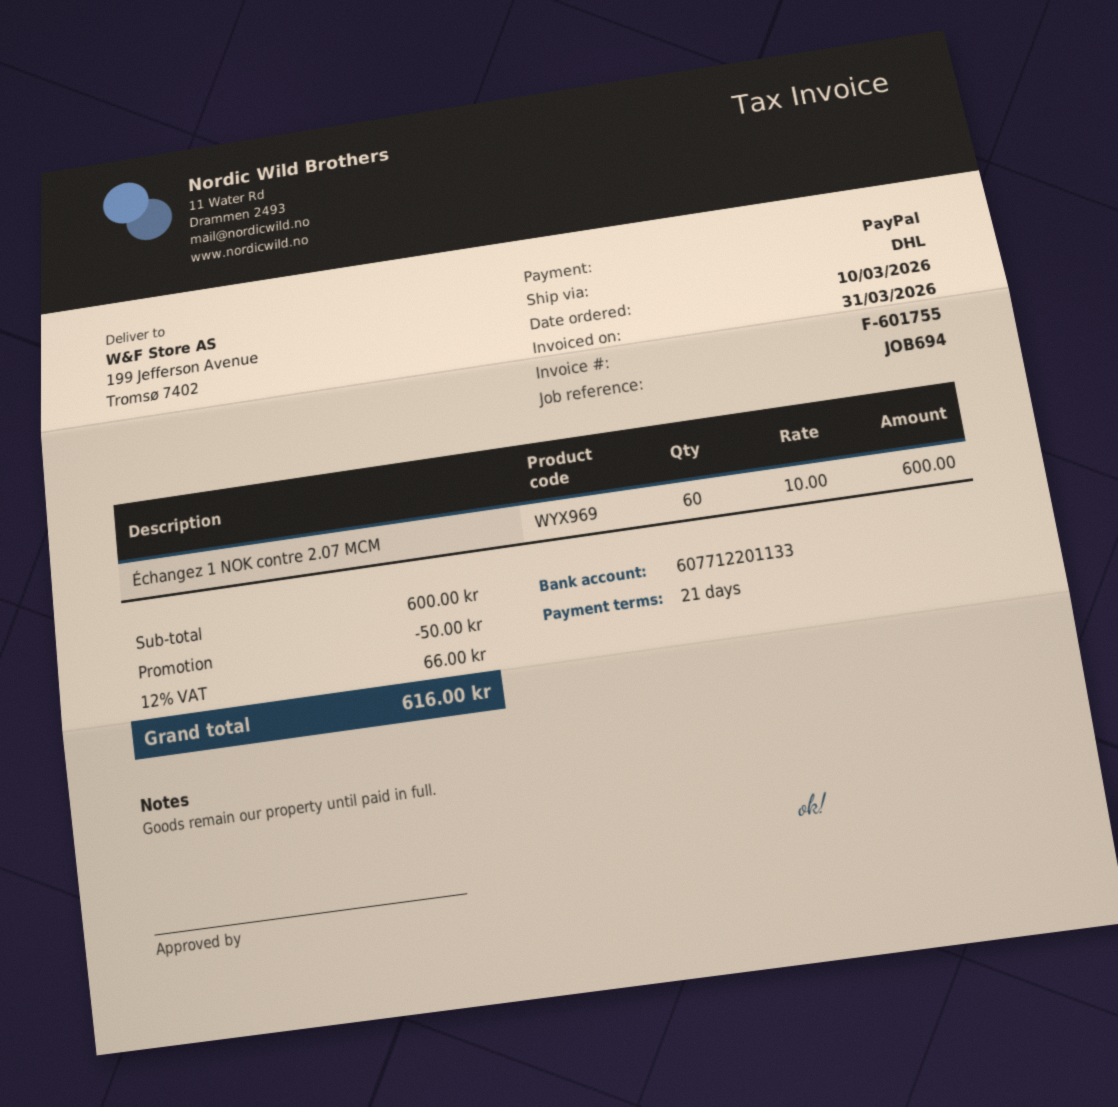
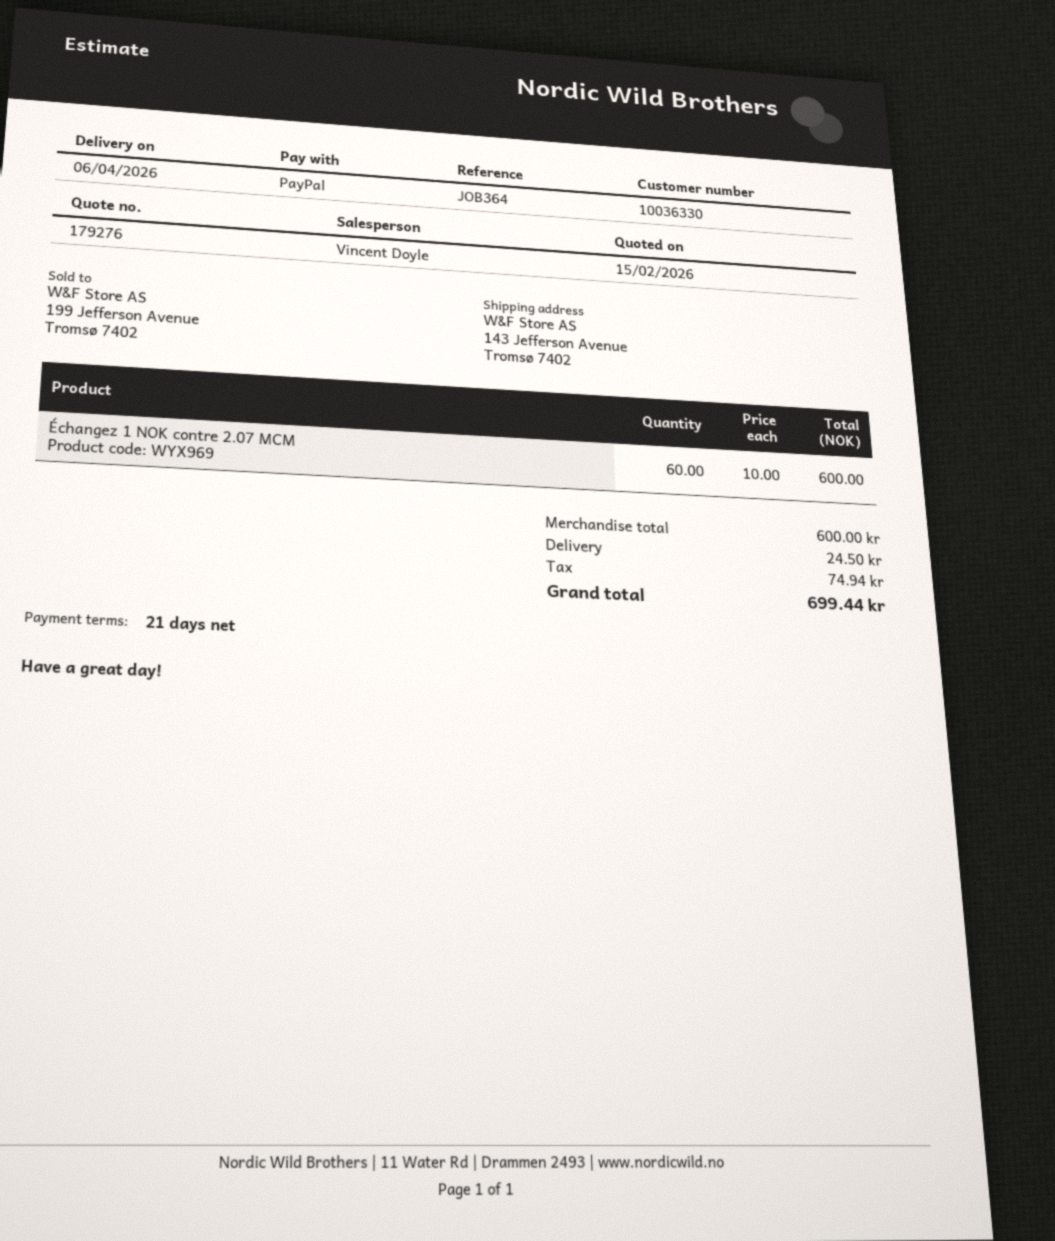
reference: JOB694 -> JOB364
ship to: 199 Jefferson Avenue, Tromsø 7402 -> 143 Jefferson Avenue, Tromsø 7402
discount: 50.00 -> none
shipping: none -> 24.50
tax: 66.00 -> 74.94
total: 616.00 -> 699.44

